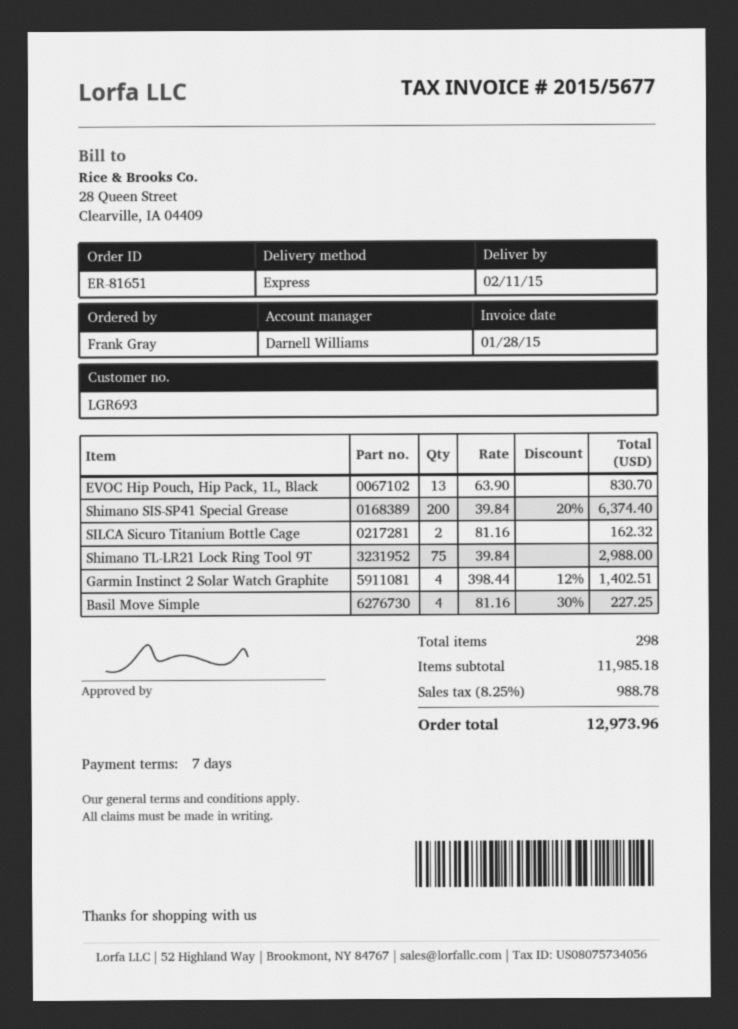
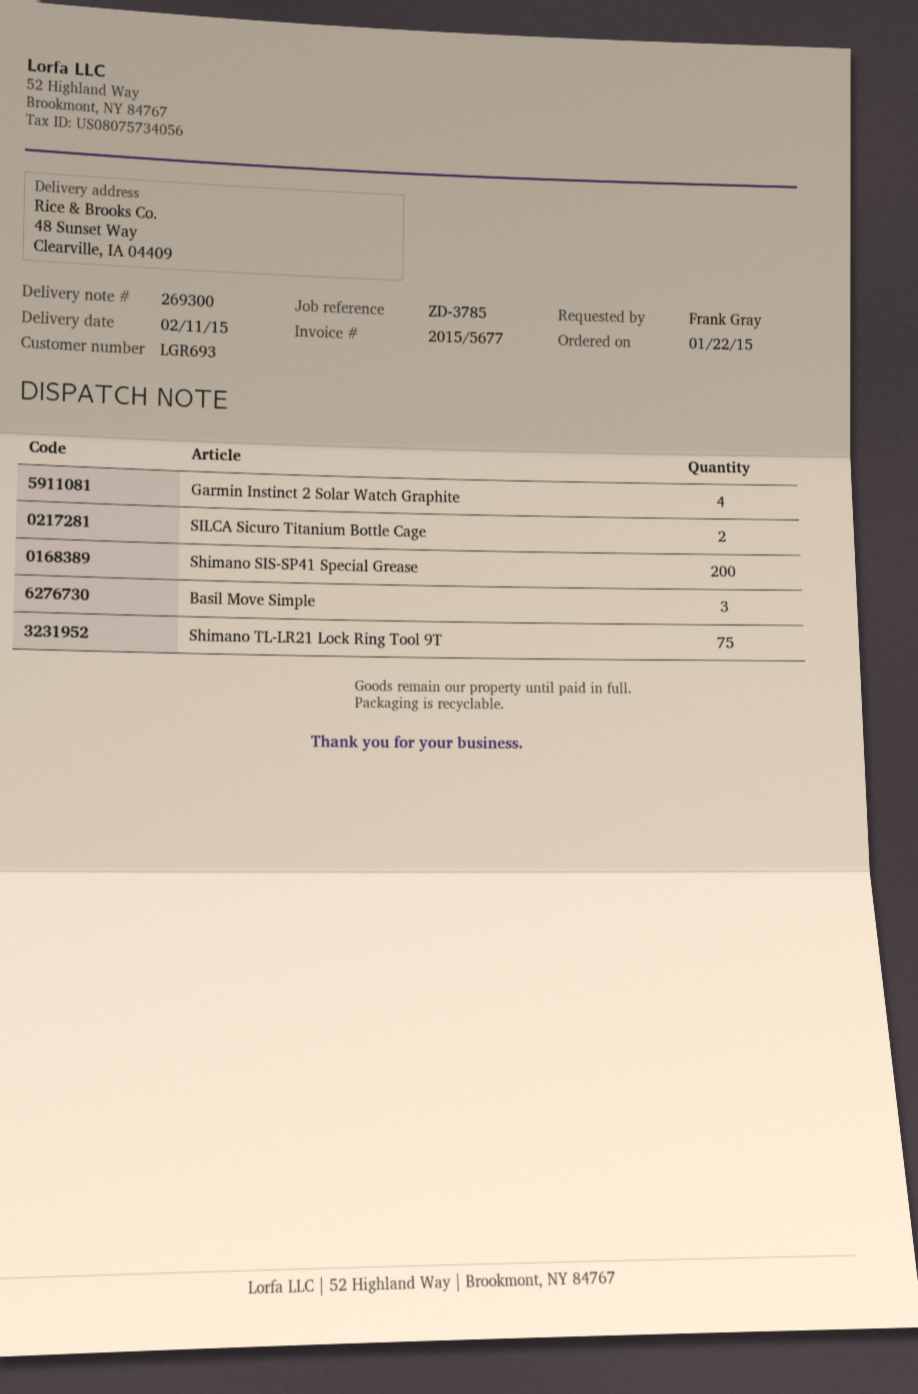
EVOC Hip Pouch, Hip Pack, 1L, Black: 13 -> none
Basil Move Simple: 4 -> 3

